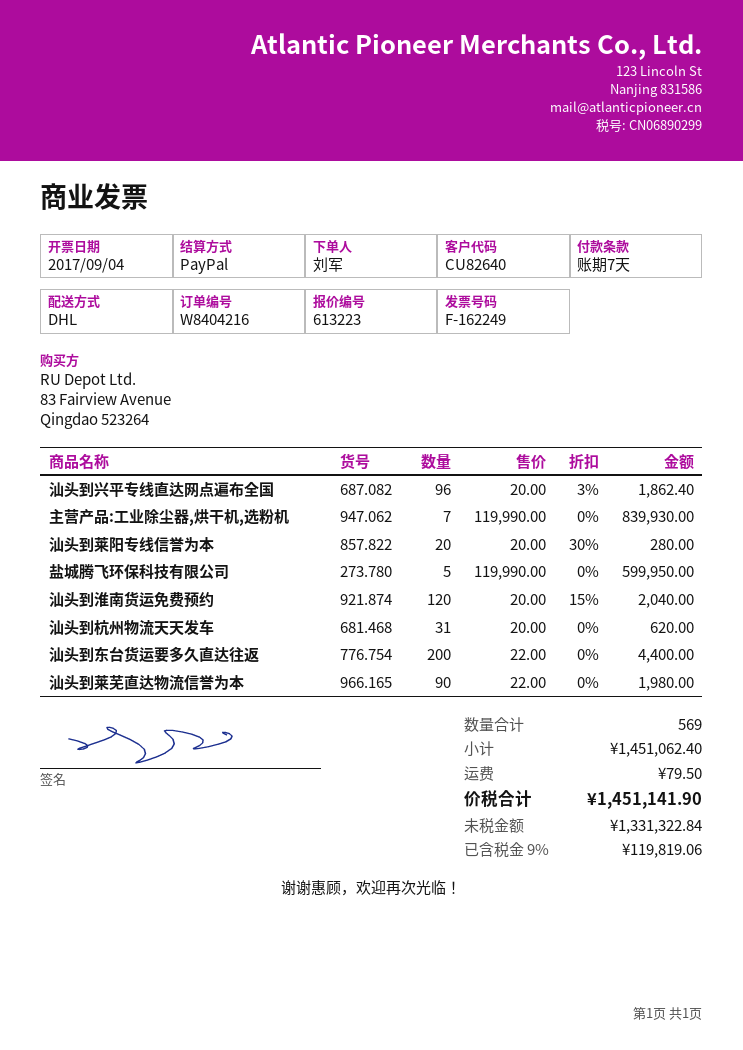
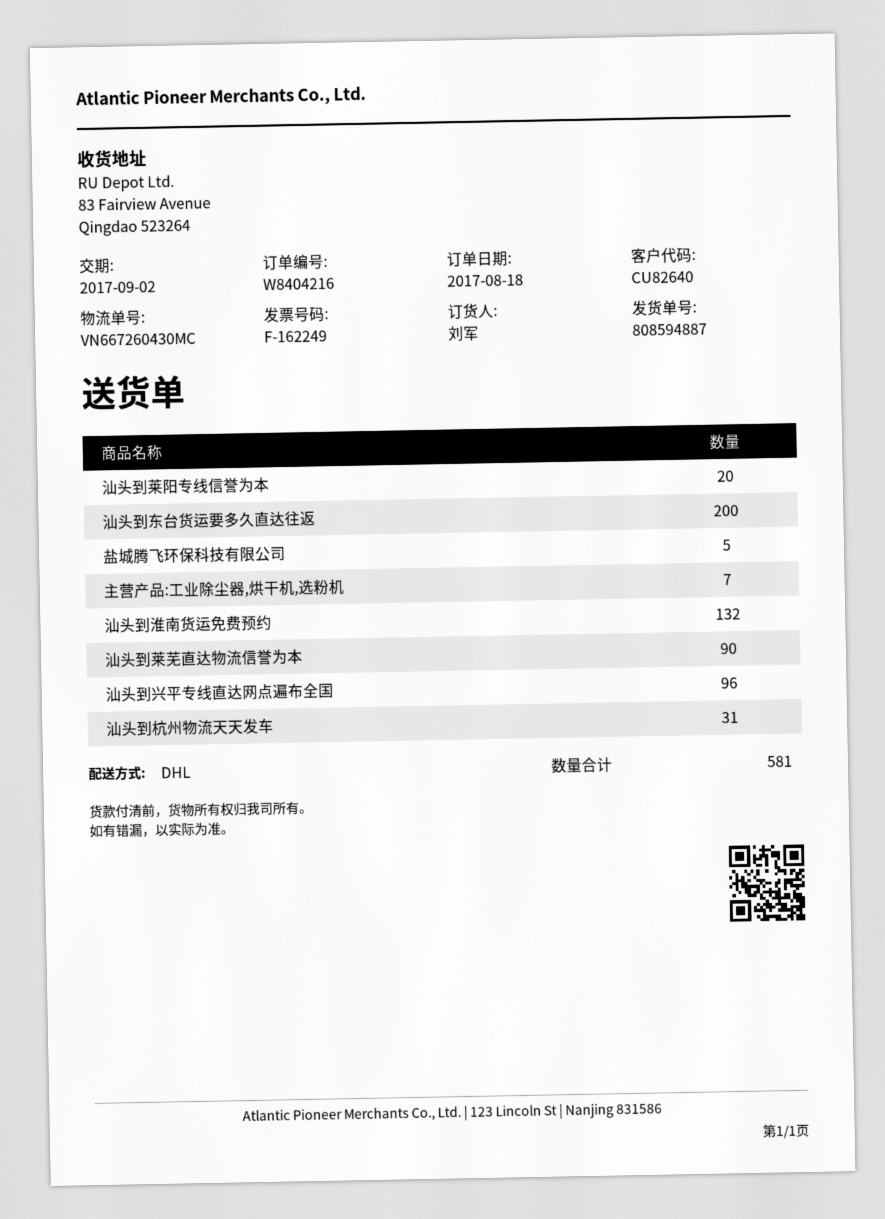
汕头到淮南货运免费预约: 120 -> 132
total quantity: 569 -> 581

